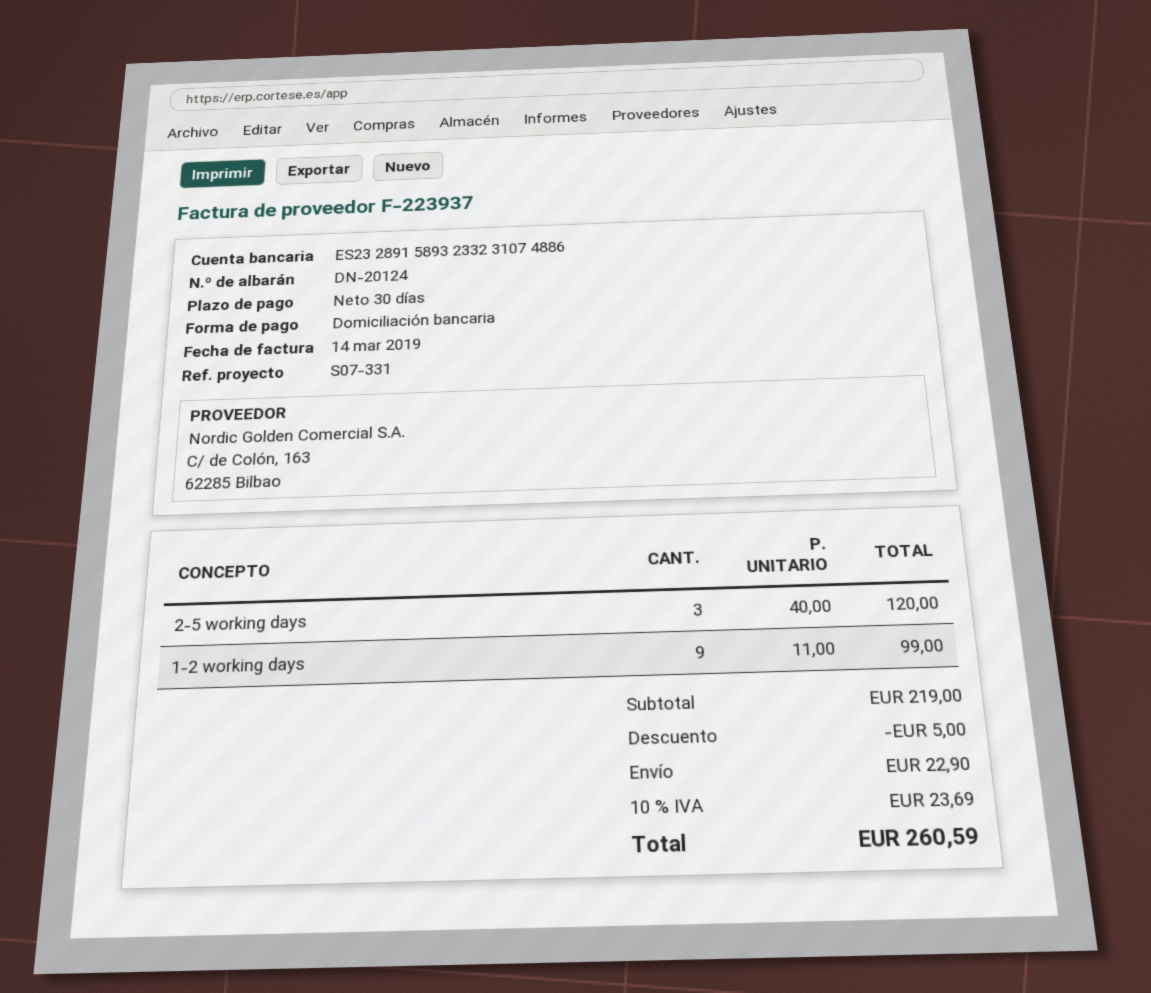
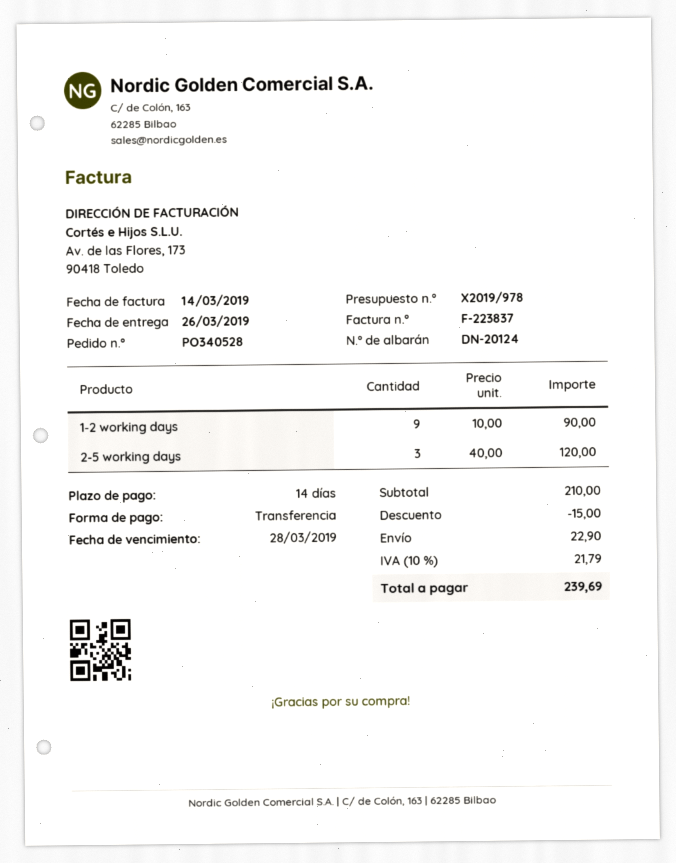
invoice number: F-223937 -> F-223837
payment terms: 30 days -> 14 days
payment method: direct debit -> bank transfer
1-2 working days: 9 x 11.00 = 99.00 -> 9 x 10.00 = 90.00
subtotal: 219.00 -> 210.00
discount: 5.00 -> 15.00
tax: 10% = 23.69 -> 10% = 21.79
total: 260.59 -> 239.69

